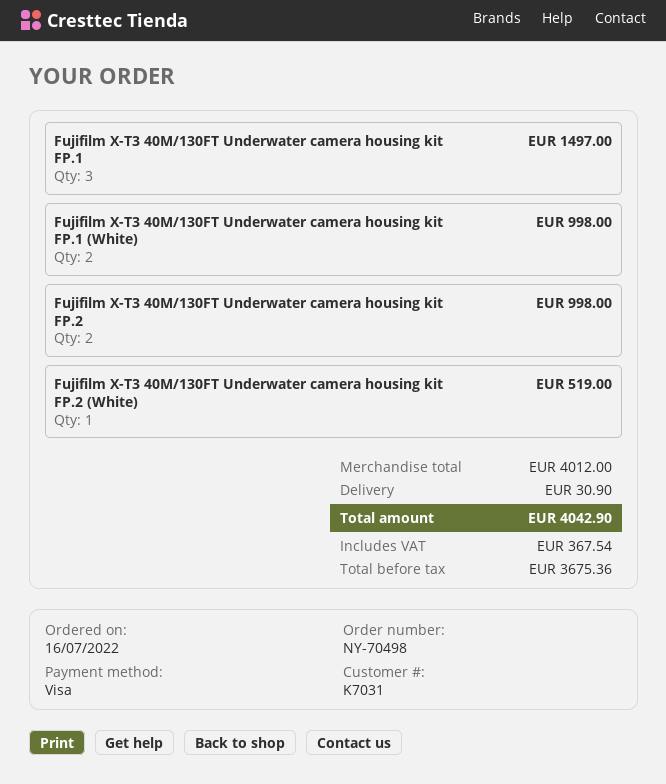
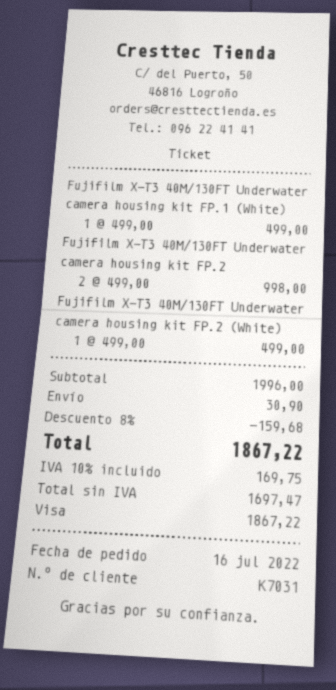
Fujifilm X-T3 40M/130FT Underwater camera housing kit FP.1: 3 for 1497.00 -> none
Fujifilm X-T3 40M/130FT Underwater camera housing kit FP.1 (White): 2 for 998.00 -> 1 for 499.00
Fujifilm X-T3 40M/130FT Underwater camera housing kit FP.2 (White): 1 for 519.00 -> 1 for 499.00
subtotal: 4012.00 -> 1996.00
discount: none -> 8% = 159.68
net: 3675.36 -> 1697.47
tax: 367.54 -> 169.75
total: 4042.90 -> 1867.22

